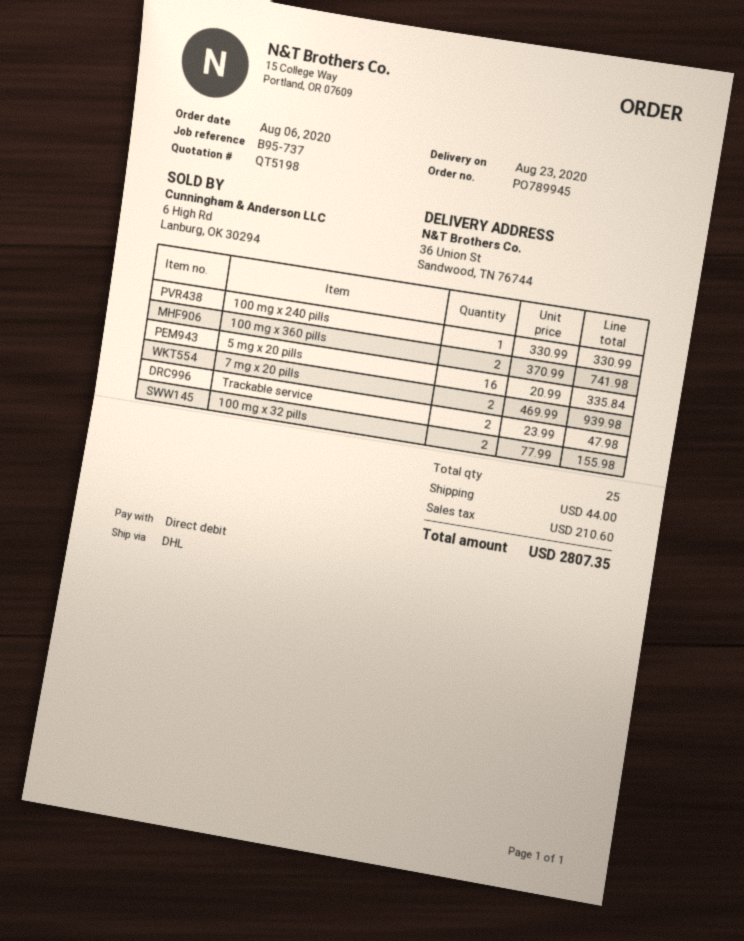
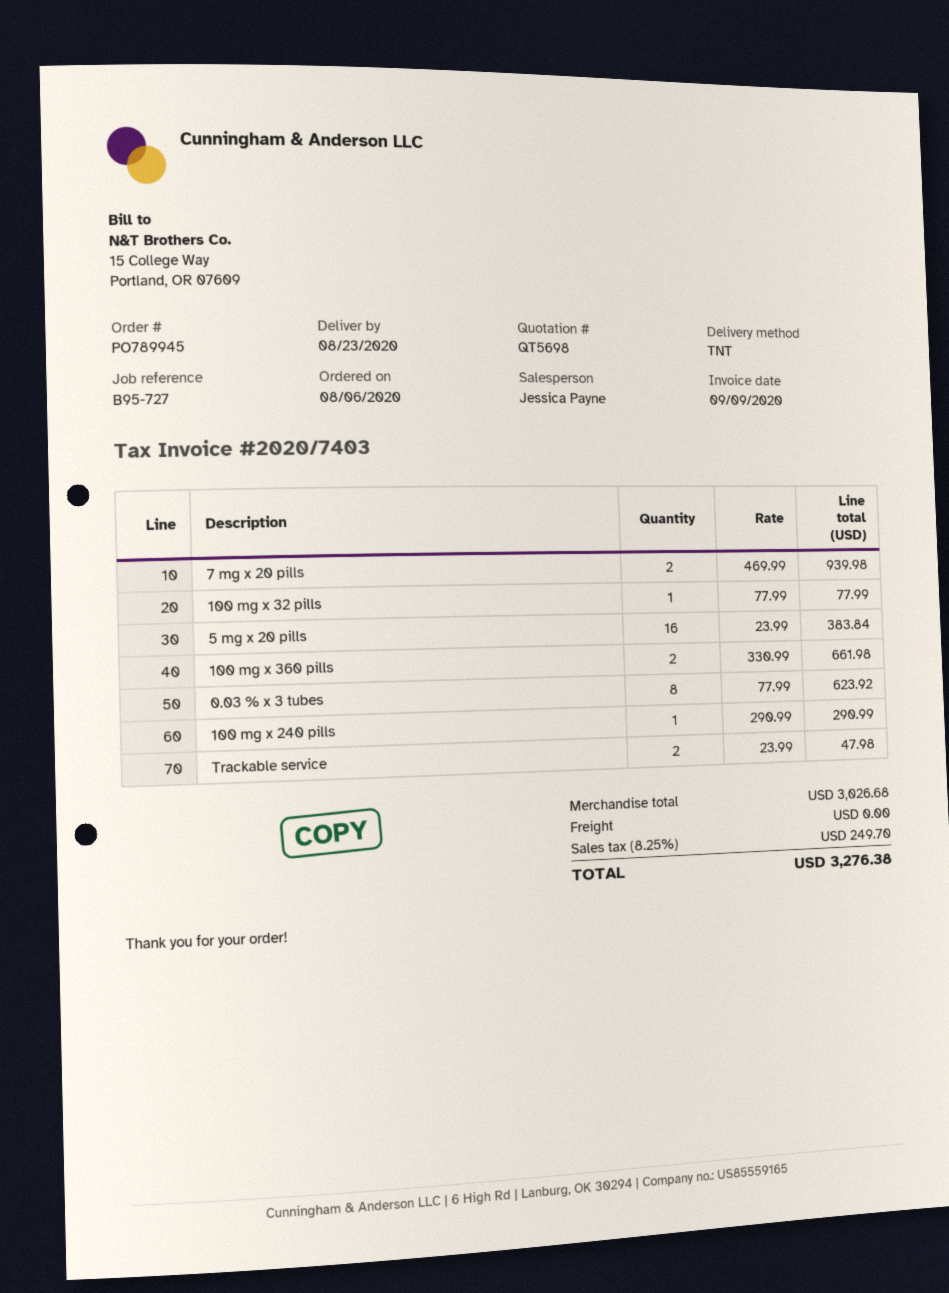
quote number: QT5198 -> QT5698
reference: B95-737 -> B95-727
shipping method: DHL -> TNT
100 mg x 240 pills: 1 x 330.99 = 330.99 -> 1 x 290.99 = 290.99
100 mg x 360 pills: 2 x 370.99 = 741.98 -> 2 x 330.99 = 661.98
5 mg x 20 pills: 16 x 20.99 = 335.84 -> 16 x 23.99 = 383.84
100 mg x 32 pills: 2 x 77.99 = 155.98 -> 1 x 77.99 = 77.99
0.03 % x 3 tubes: none -> 8 x 77.99 = 623.92
shipping: 44.00 -> 0.00
tax: 210.60 -> 249.70
total: 2807.35 -> 3276.38

